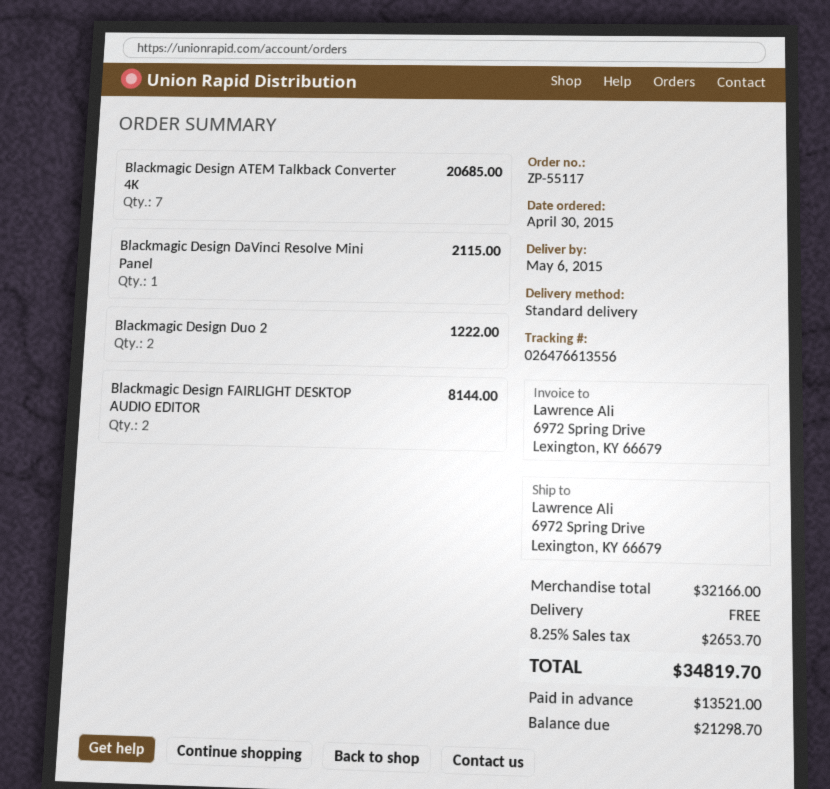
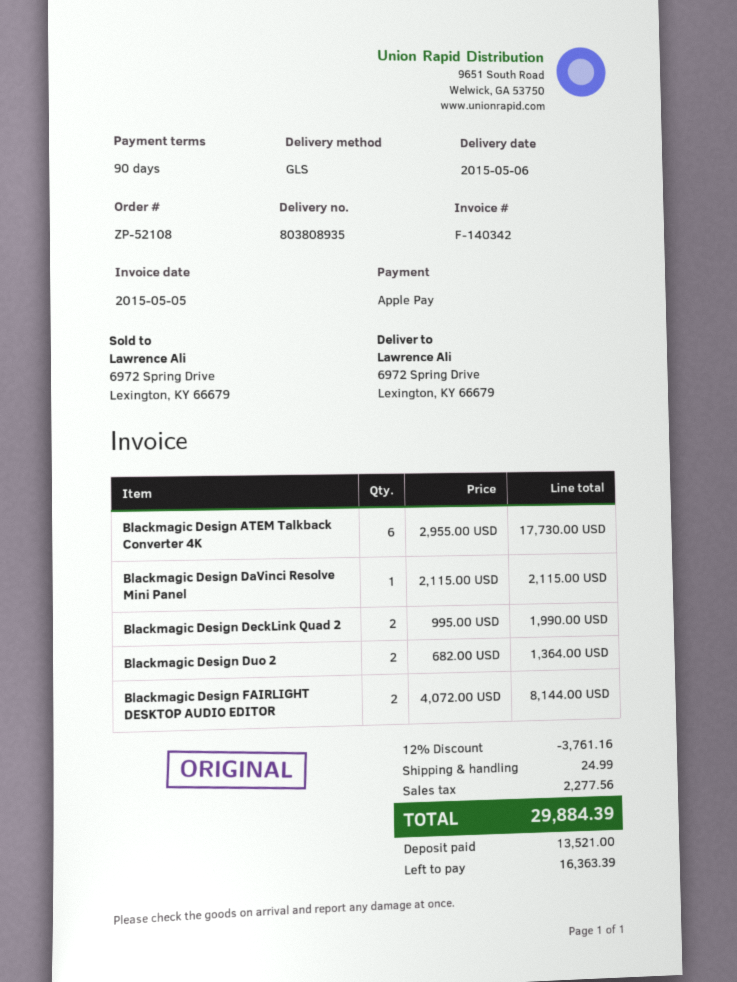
order number: ZP-55117 -> ZP-52108
shipping method: standard -> GLS
Blackmagic Design ATEM Talkback Converter 4K: 7 for 20685.00 -> 6 for 17730.00
Blackmagic Design Duo 2: 2 for 1222.00 -> 2 for 1364.00
Blackmagic Design DeckLink Quad 2: none -> 2 for 1990.00
discount: none -> 12% = 3761.16
shipping: 0.00 -> 24.99
tax: 2653.70 -> 2277.56
total: 34819.70 -> 29884.39
balance: 21298.70 -> 16363.39

